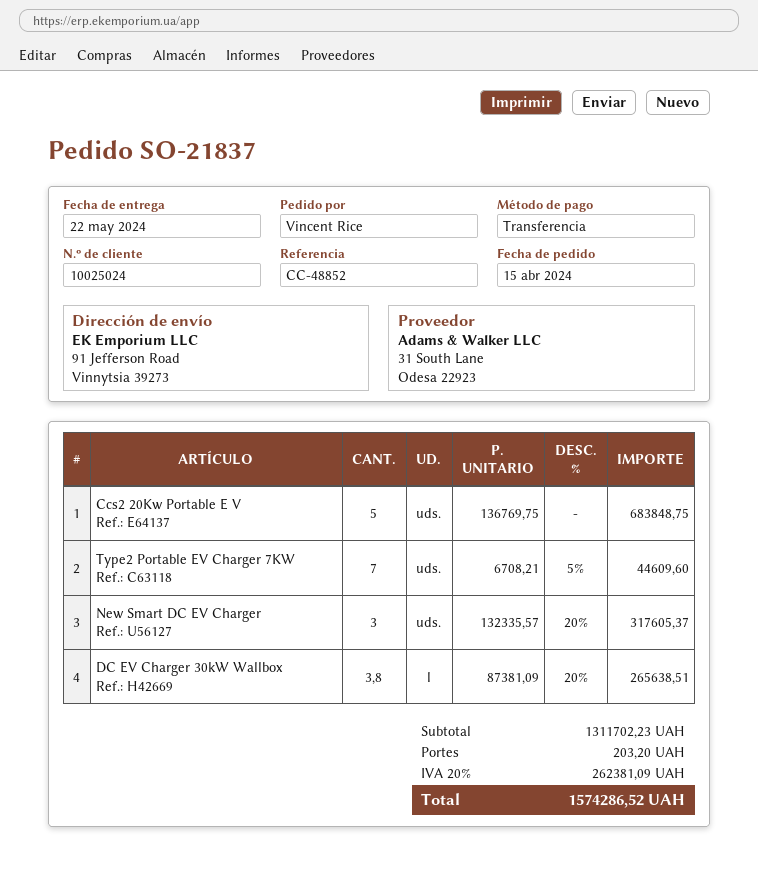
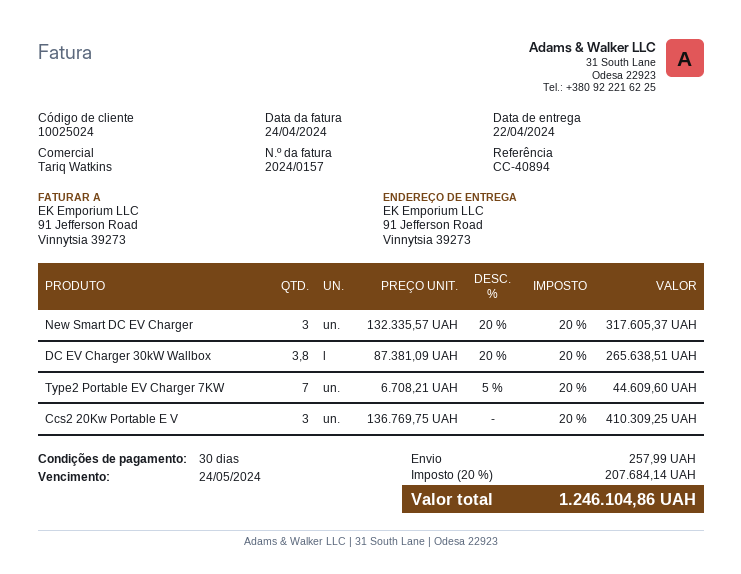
delivery date: 2024-05-22 -> 2024-04-22
reference: CC-48852 -> CC-40894
Ccs2 20Kw Portable E V: 5 x 136769.75 = 683848.75 -> 3 x 136769.75 = 410309.25
shipping: 203.20 -> 257.99
tax: 20% = 262381.09 -> 20% = 207684.14
total: 1574286.52 -> 1246104.86

